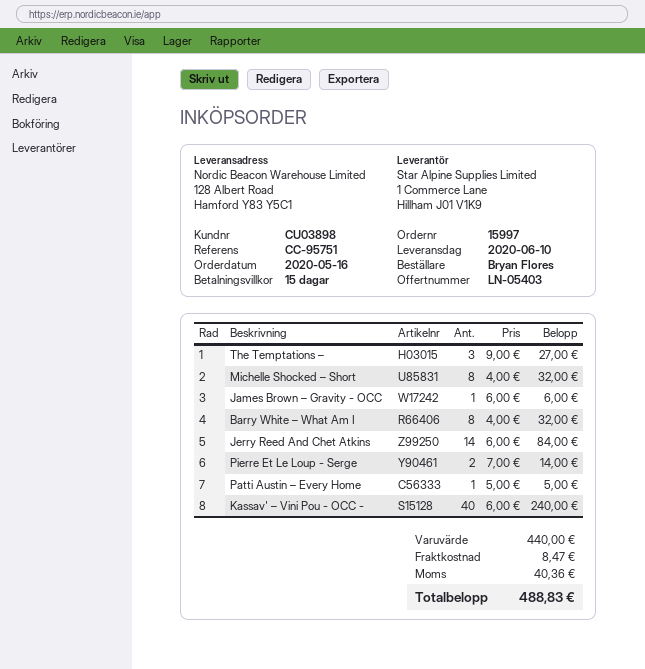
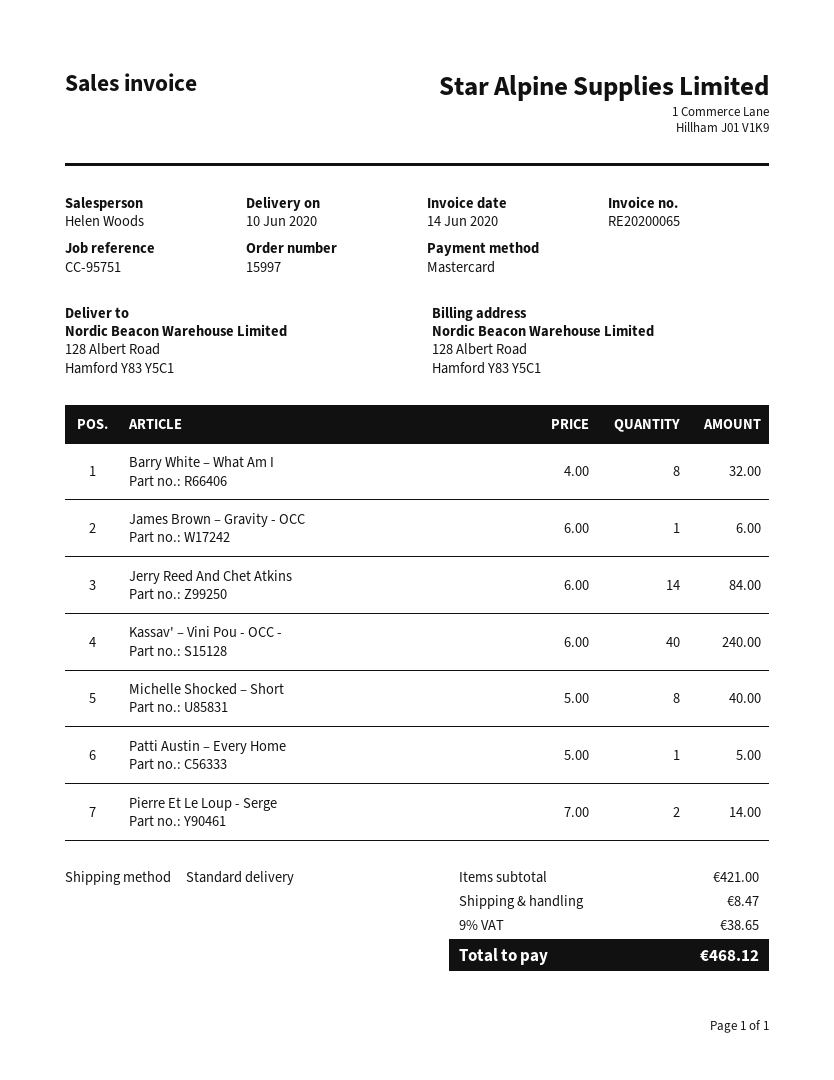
The Temptations –: 3 x 9.00 = 27.00 -> none
Michelle Shocked – Short: 8 x 4.00 = 32.00 -> 8 x 5.00 = 40.00
subtotal: 440.00 -> 421.00
tax: 40.36 -> 38.65
total: 488.83 -> 468.12

